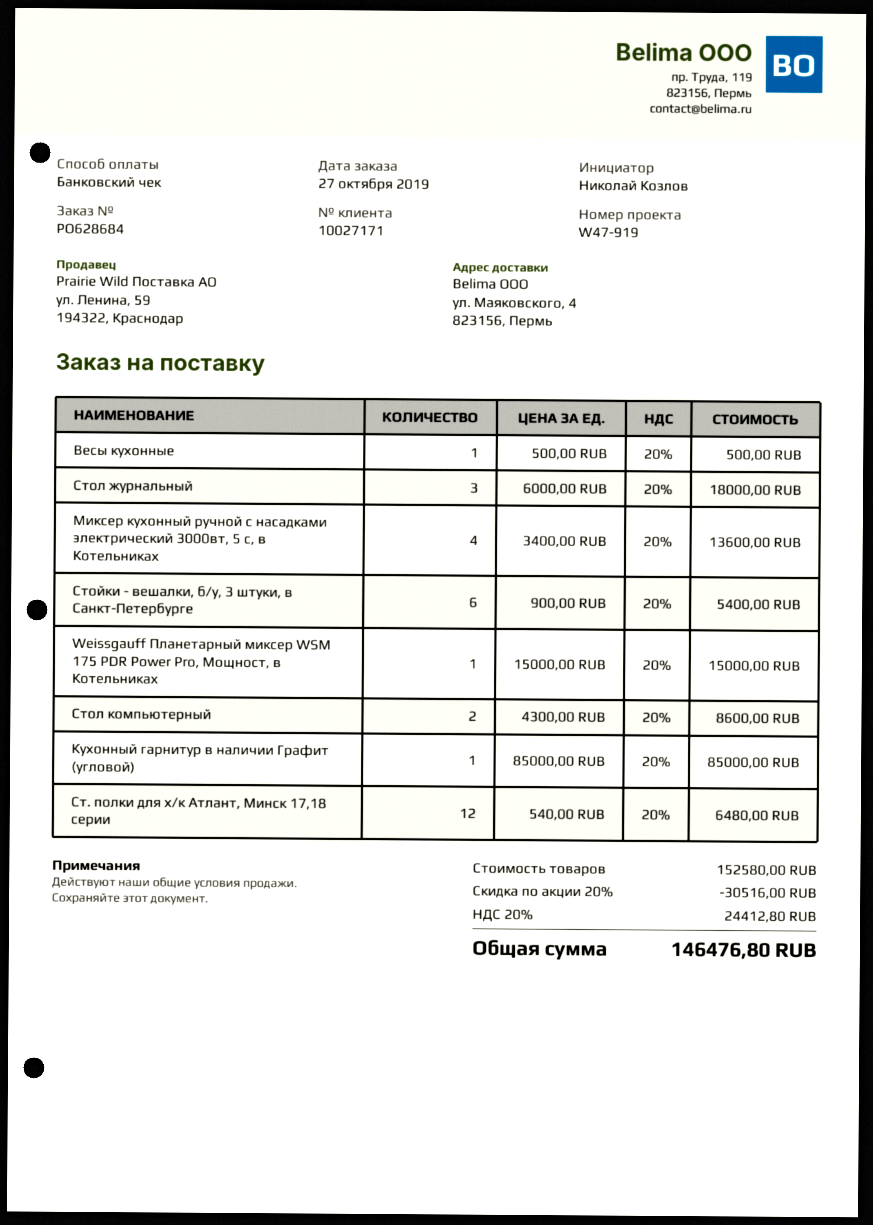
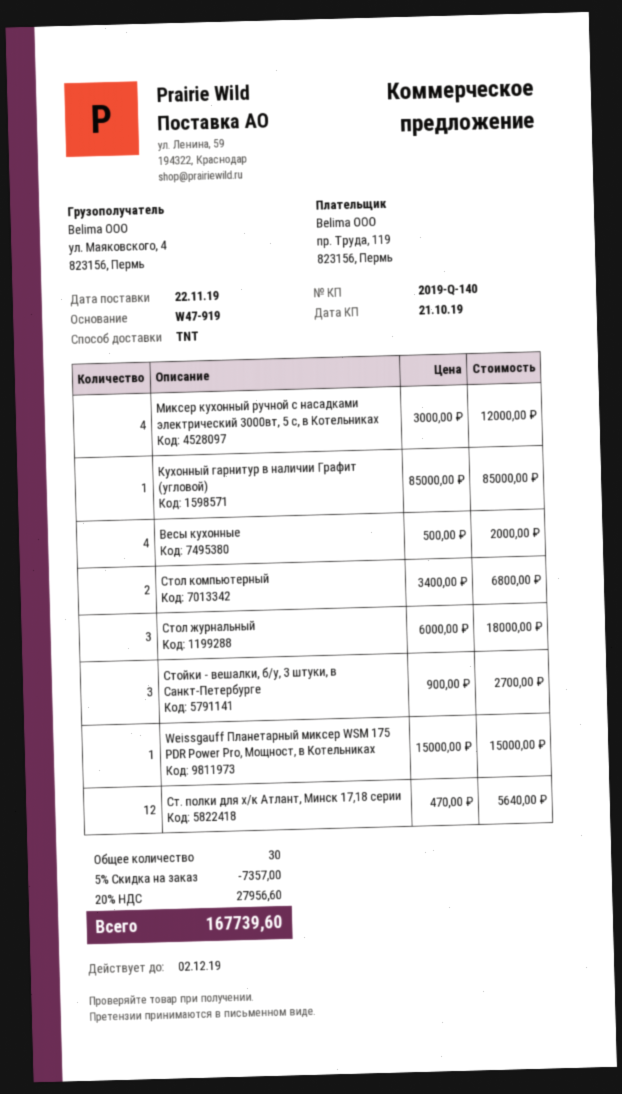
Весы кухонные: 1 x 500.00 = 500.00 -> 4 x 500.00 = 2000.00
Миксер кухонный ручной с насадками электрический 3000вт, 5 с, в Котельниках: 4 x 3400.00 = 13600.00 -> 4 x 3000.00 = 12000.00
Стойки - вешалки, б/у, 3 штуки, в Санкт-Петербурге: 6 x 900.00 = 5400.00 -> 3 x 900.00 = 2700.00
Стол компьютерный: 2 x 4300.00 = 8600.00 -> 2 x 3400.00 = 6800.00
Ст. полки для х/к Атлант, Минск 17,18 серии: 12 x 540.00 = 6480.00 -> 12 x 470.00 = 5640.00
discount: 20% = 30516.00 -> 5% = 7357.00
tax: 20% = 24412.80 -> 20% = 27956.60
total: 146476.80 -> 167739.60

